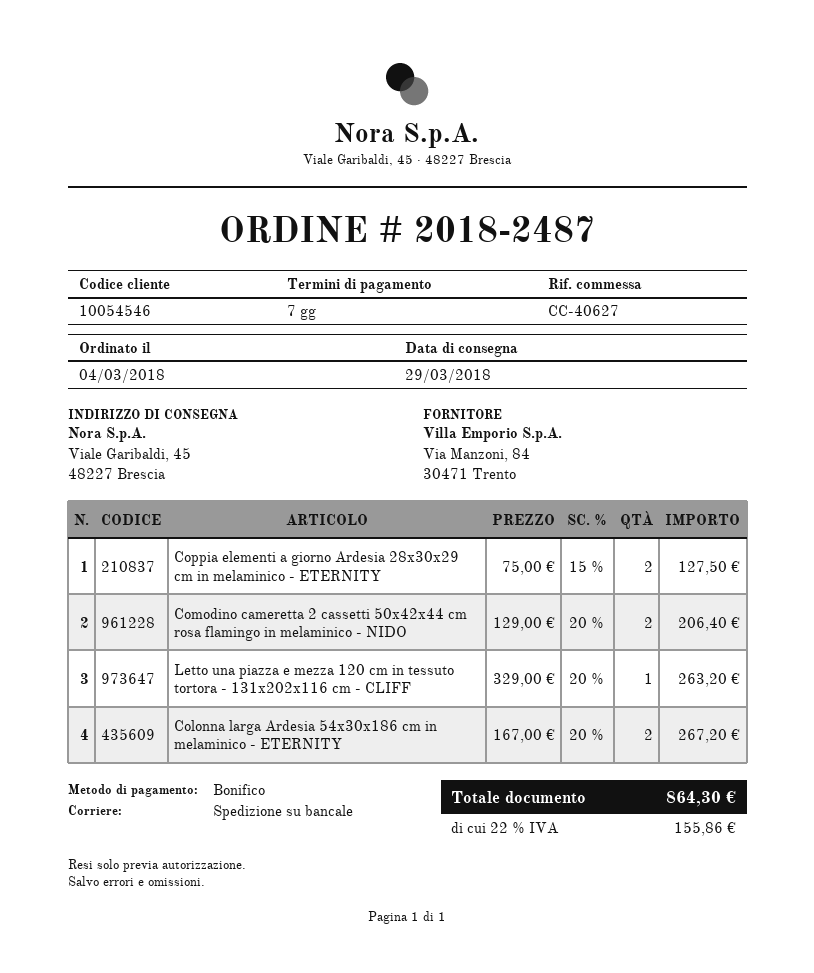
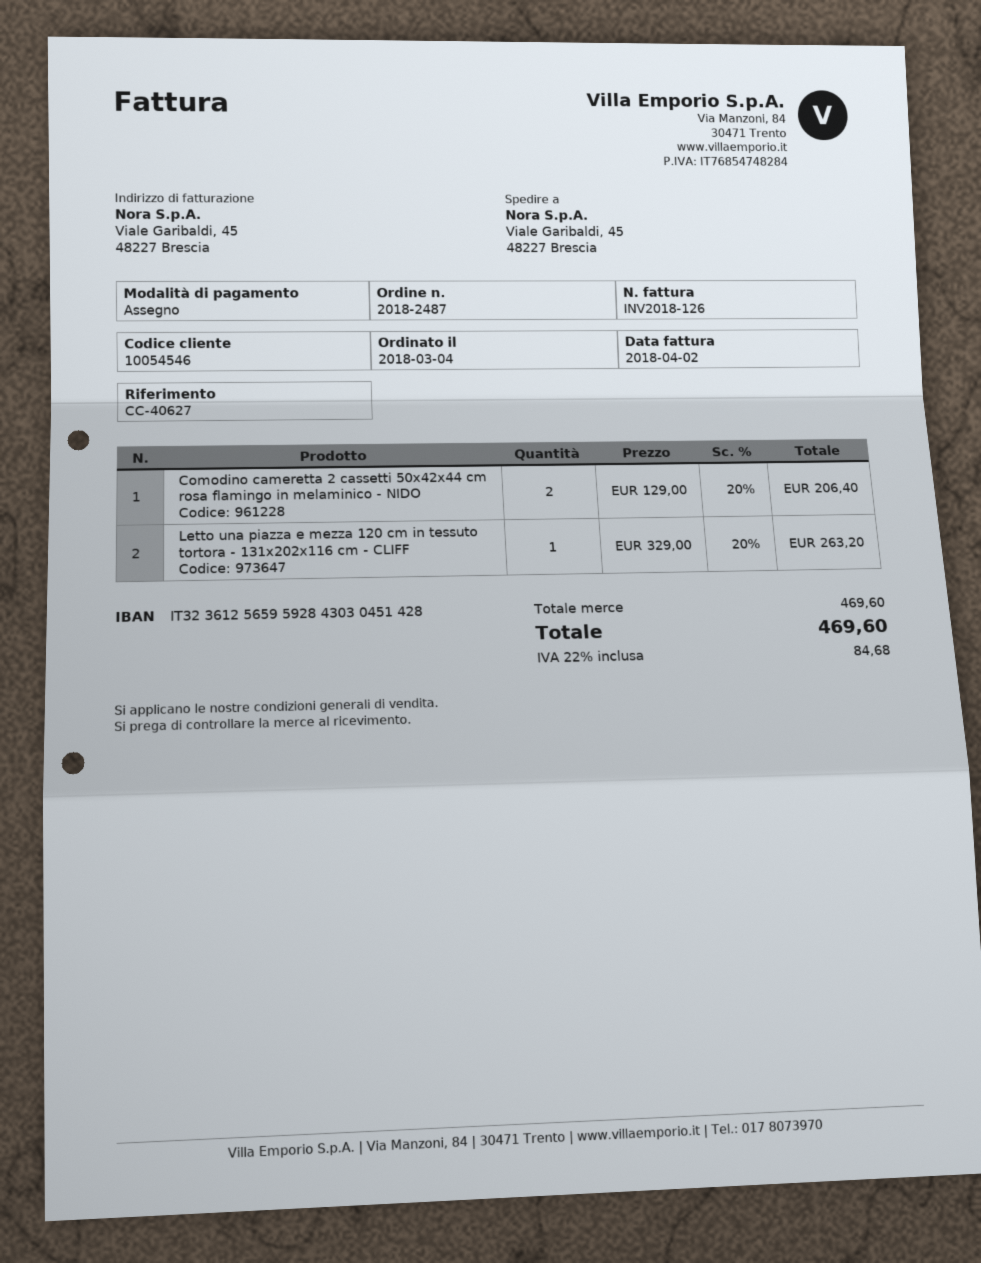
payment method: bank transfer -> cheque
Coppia elementi a giorno Ardesia 28x30x29 cm in melaminico - ETERNITY: 2 x 75.00 - 15% = 127.50 -> none
Colonna larga Ardesia 54x30x186 cm in melaminico - ETERNITY: 2 x 167.00 - 20% = 267.20 -> none
tax: 22% = 155.86 -> 22% = 84.68
total: 864.30 -> 469.60

